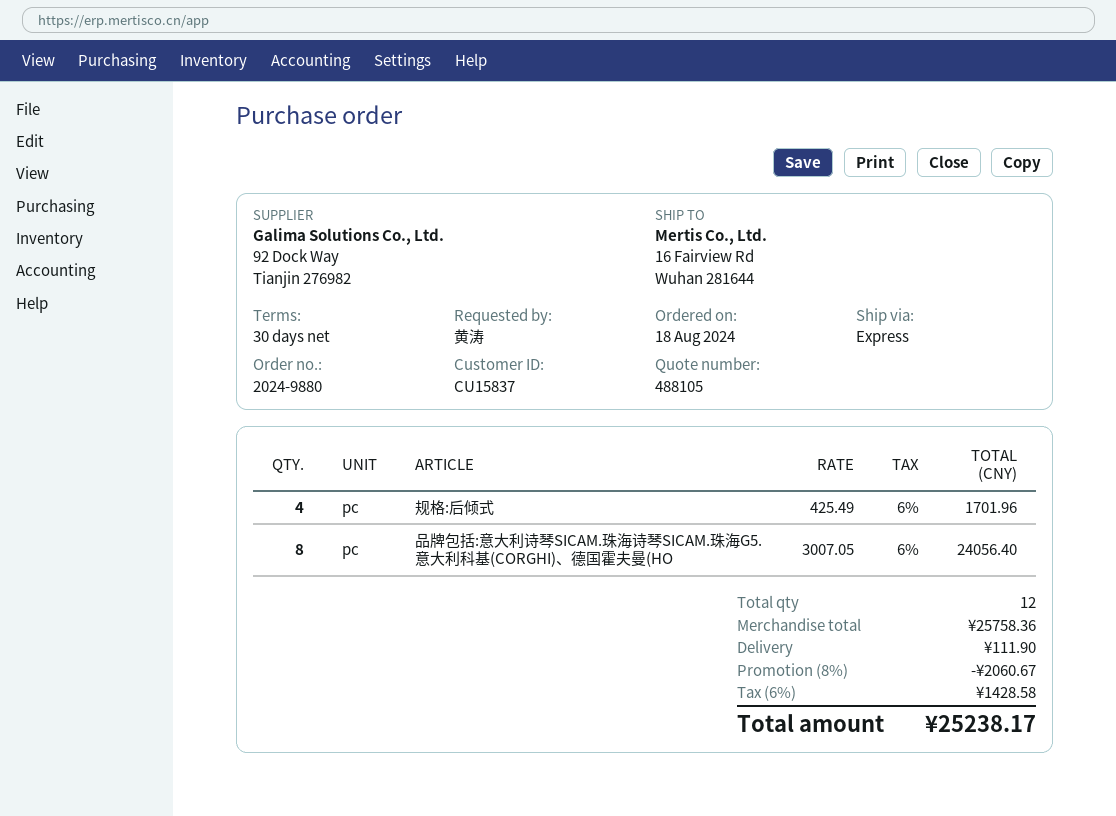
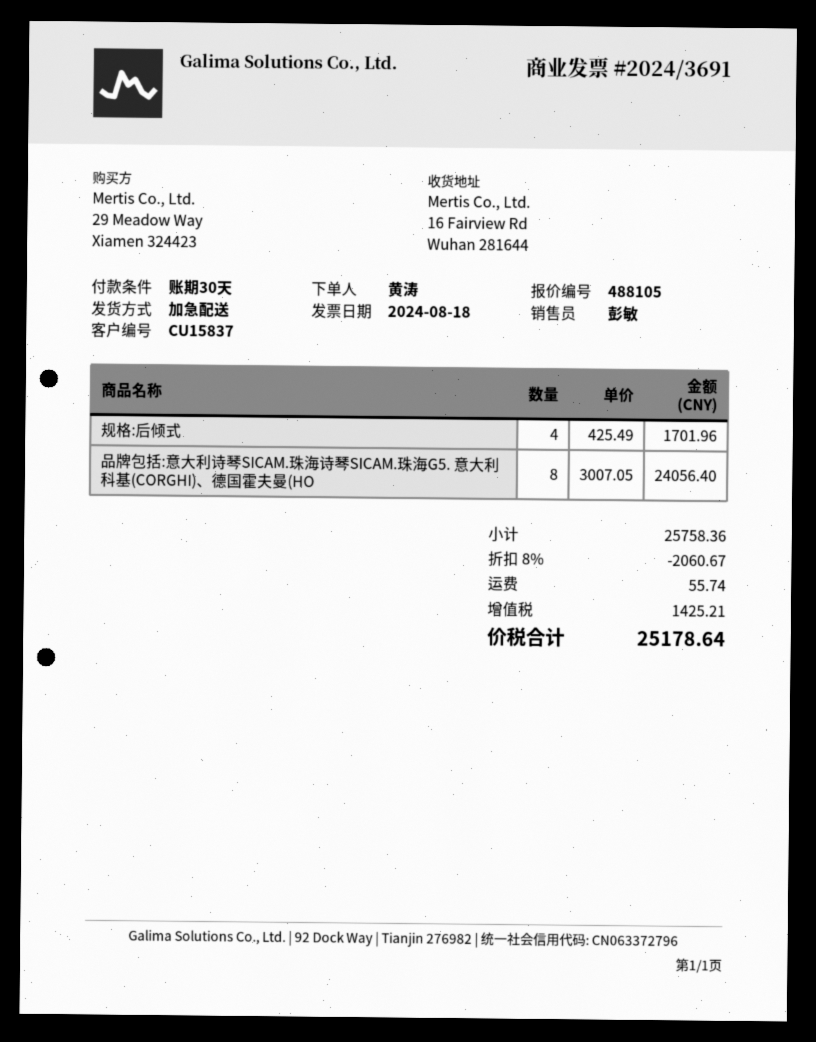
shipping: 111.90 -> 55.74
tax: 1428.58 -> 1425.21
total: 25238.17 -> 25178.64

